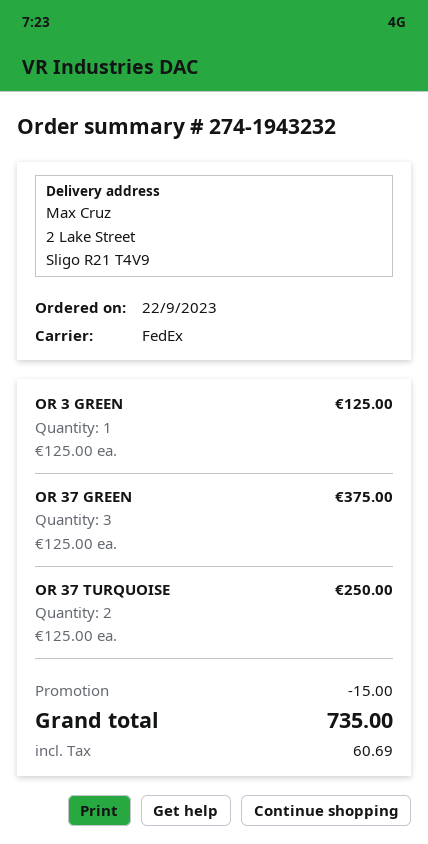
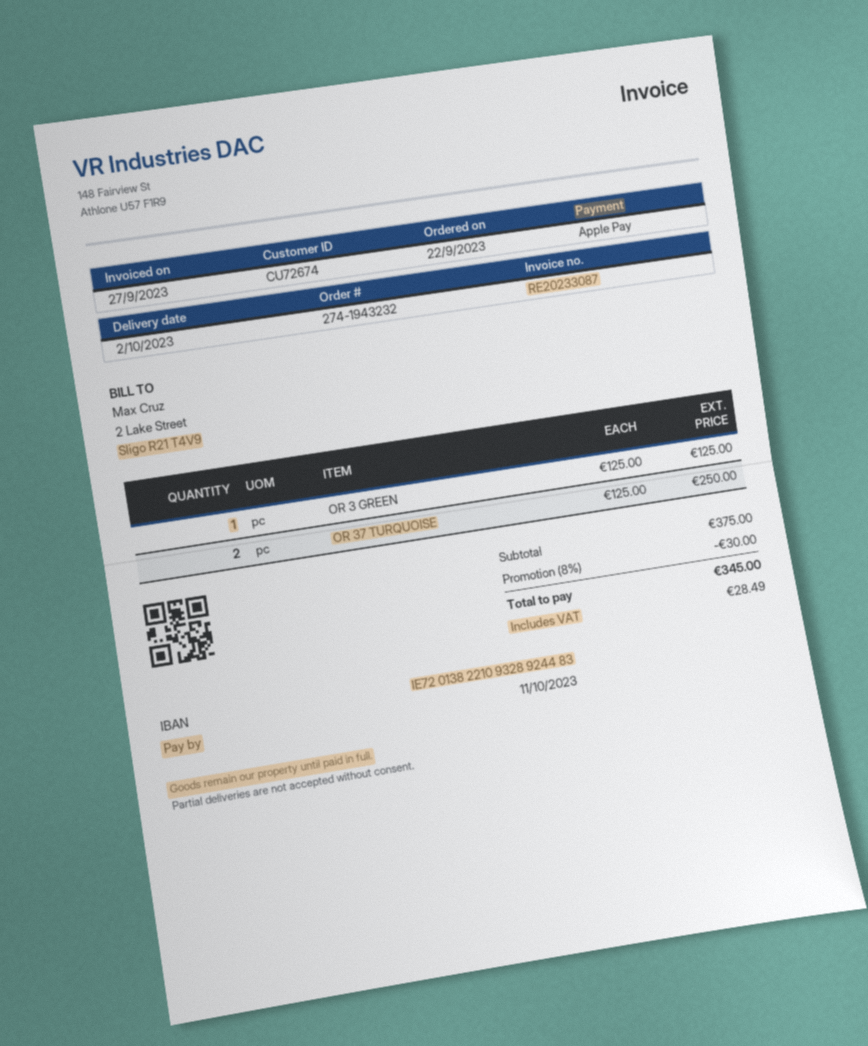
OR 37 GREEN: 3 x 125.00 = 375.00 -> none
discount: 15.00 -> 30.00
tax: 60.69 -> 28.49
total: 735.00 -> 345.00

